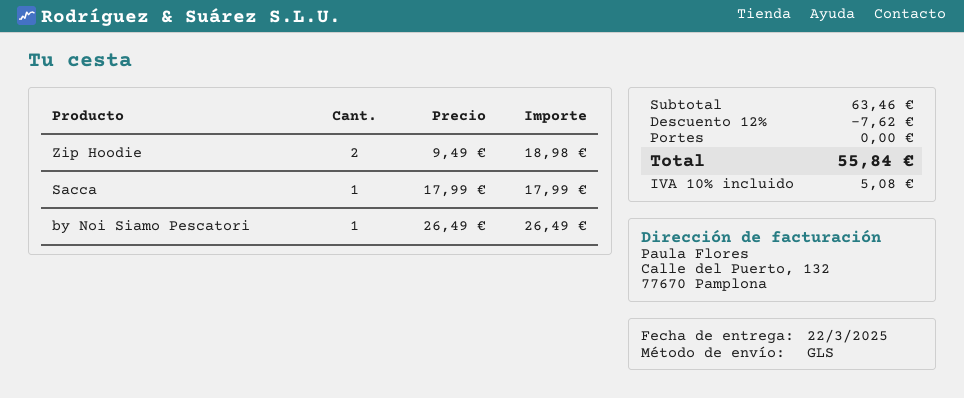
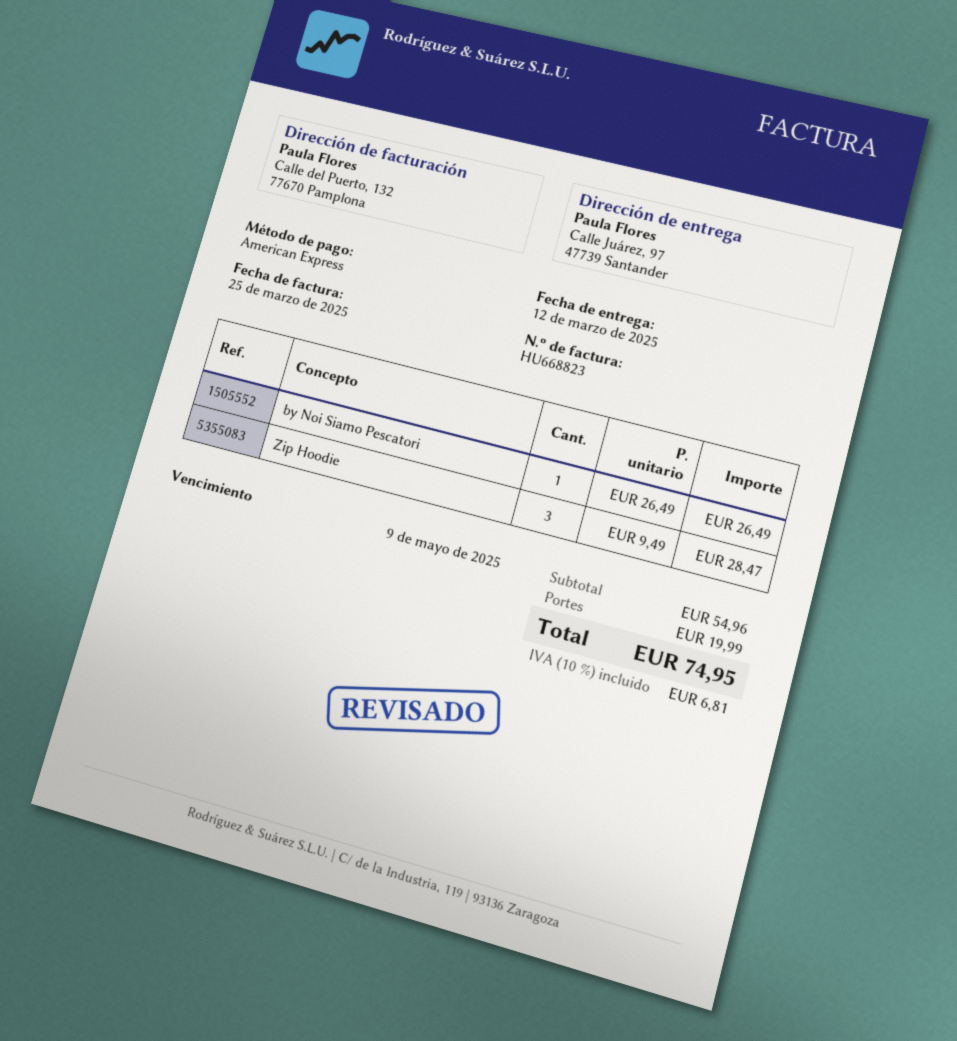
delivery date: 2025-03-22 -> 2025-03-12
Zip Hoodie: 2 x 9.49 = 18.98 -> 3 x 9.49 = 28.47
Sacca: 1 x 17.99 = 17.99 -> none
subtotal: 63.46 -> 54.96
discount: 12% = 7.62 -> none
shipping: 0.00 -> 19.99
tax: 10% = 5.08 -> 10% = 6.81
total: 55.84 -> 74.95

